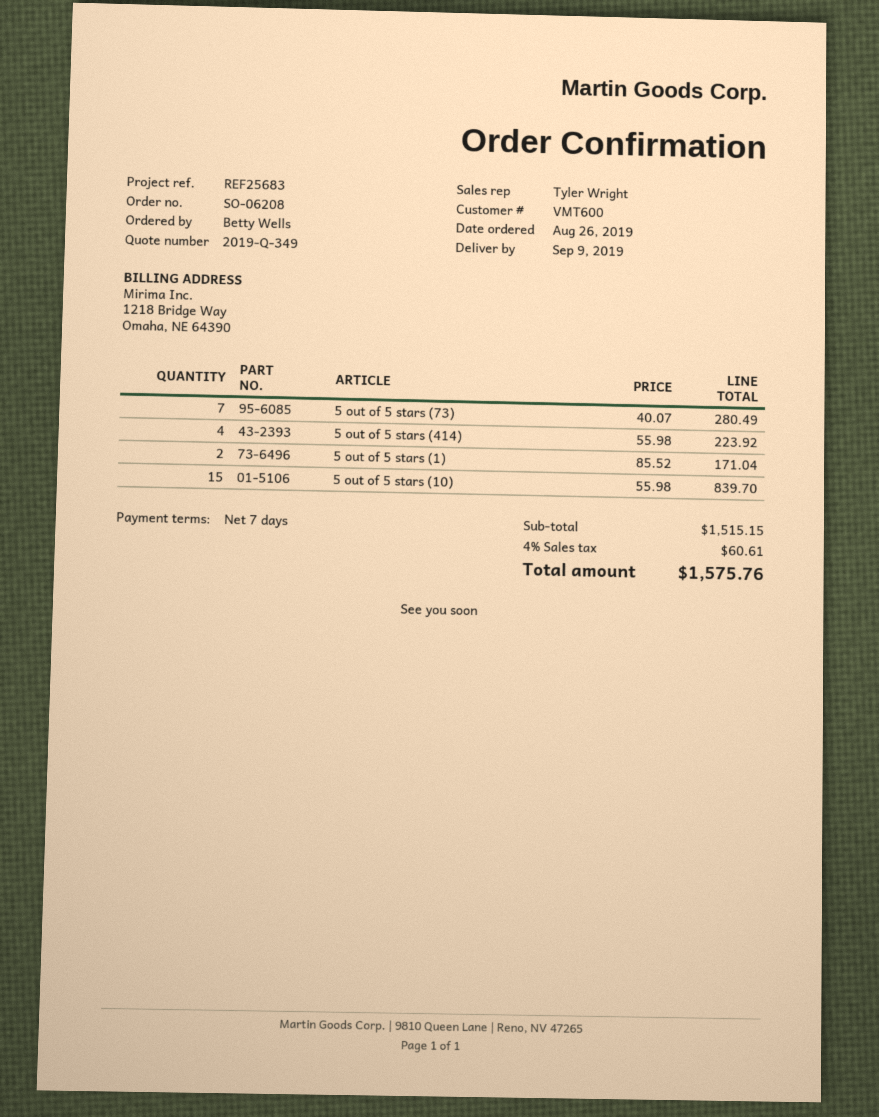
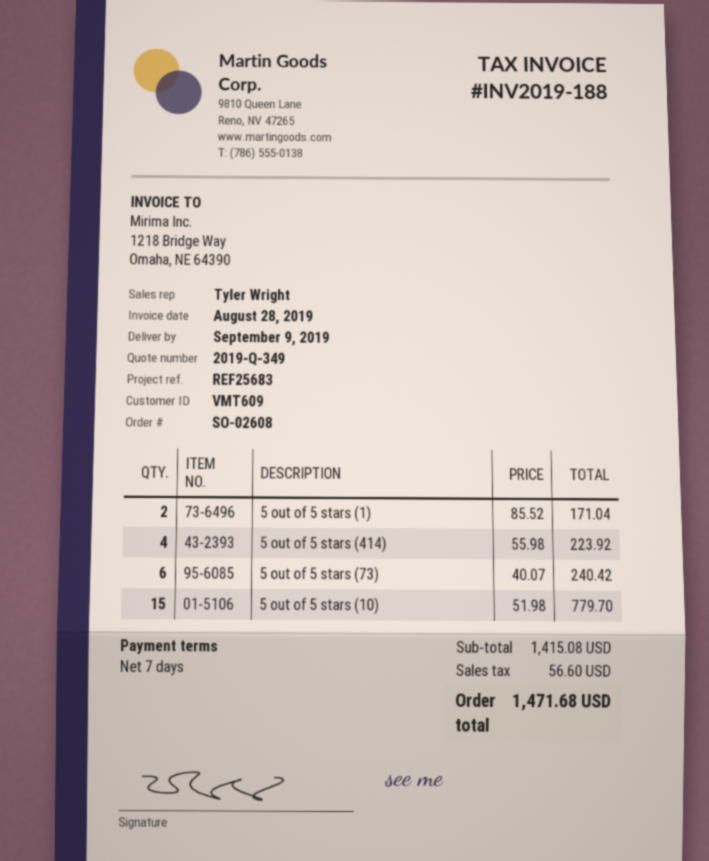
order number: SO-06208 -> SO-02608
customer number: VMT600 -> VMT609
5 out of 5 stars (73): 7 x 40.07 = 280.49 -> 6 x 40.07 = 240.42
5 out of 5 stars (10): 15 x 55.98 = 839.70 -> 15 x 51.98 = 779.70
subtotal: 1515.15 -> 1415.08
tax: 60.61 -> 56.60
total: 1575.76 -> 1471.68

